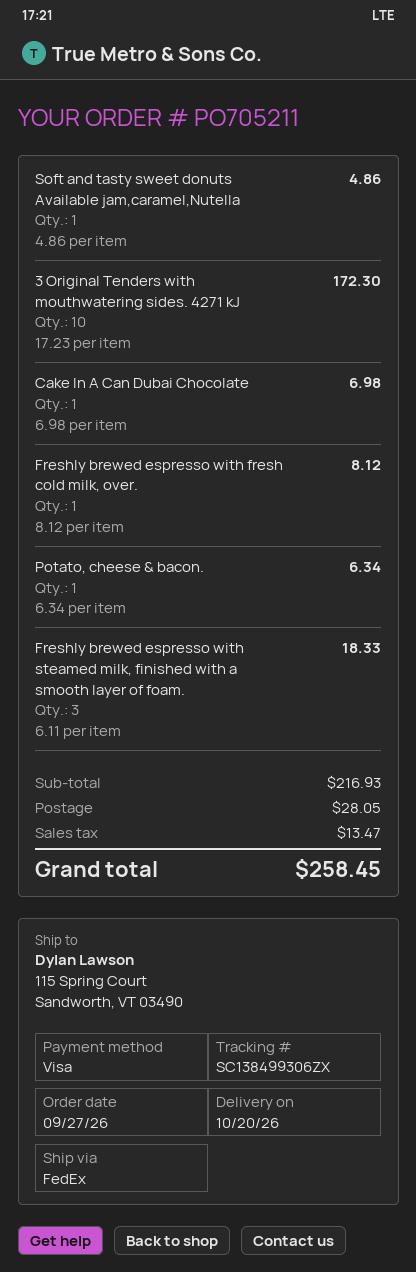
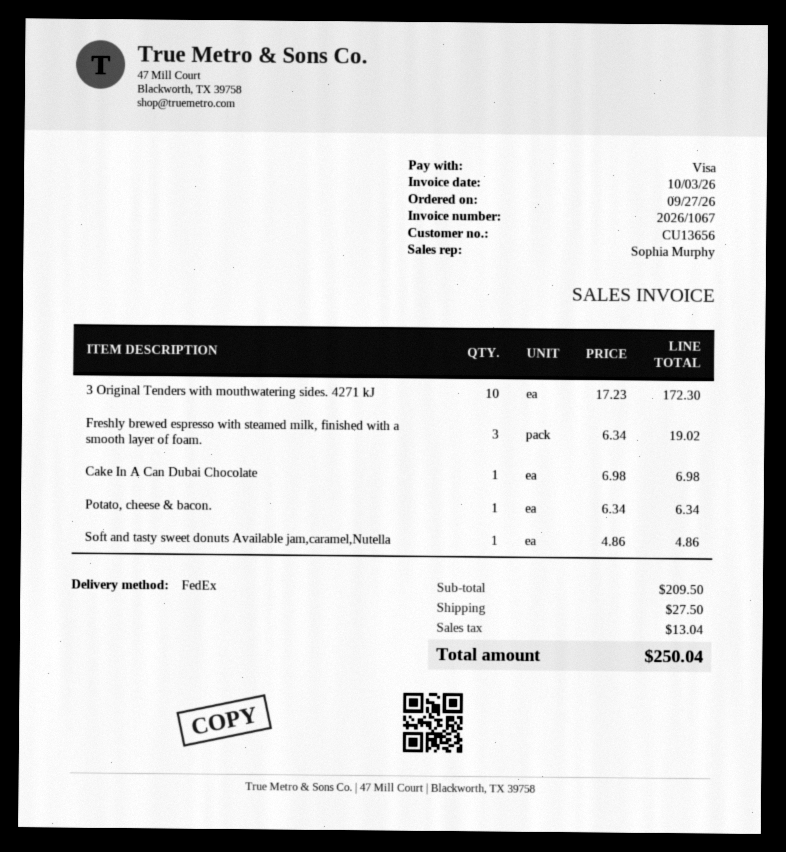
Freshly brewed espresso with fresh cold milk, over.: 1 x 8.12 = 8.12 -> none
Freshly brewed espresso with steamed milk, finished with a smooth layer of foam.: 3 x 6.11 = 18.33 -> 3 x 6.34 = 19.02
subtotal: 216.93 -> 209.50
shipping: 28.05 -> 27.50
tax: 13.47 -> 13.04
total: 258.45 -> 250.04

